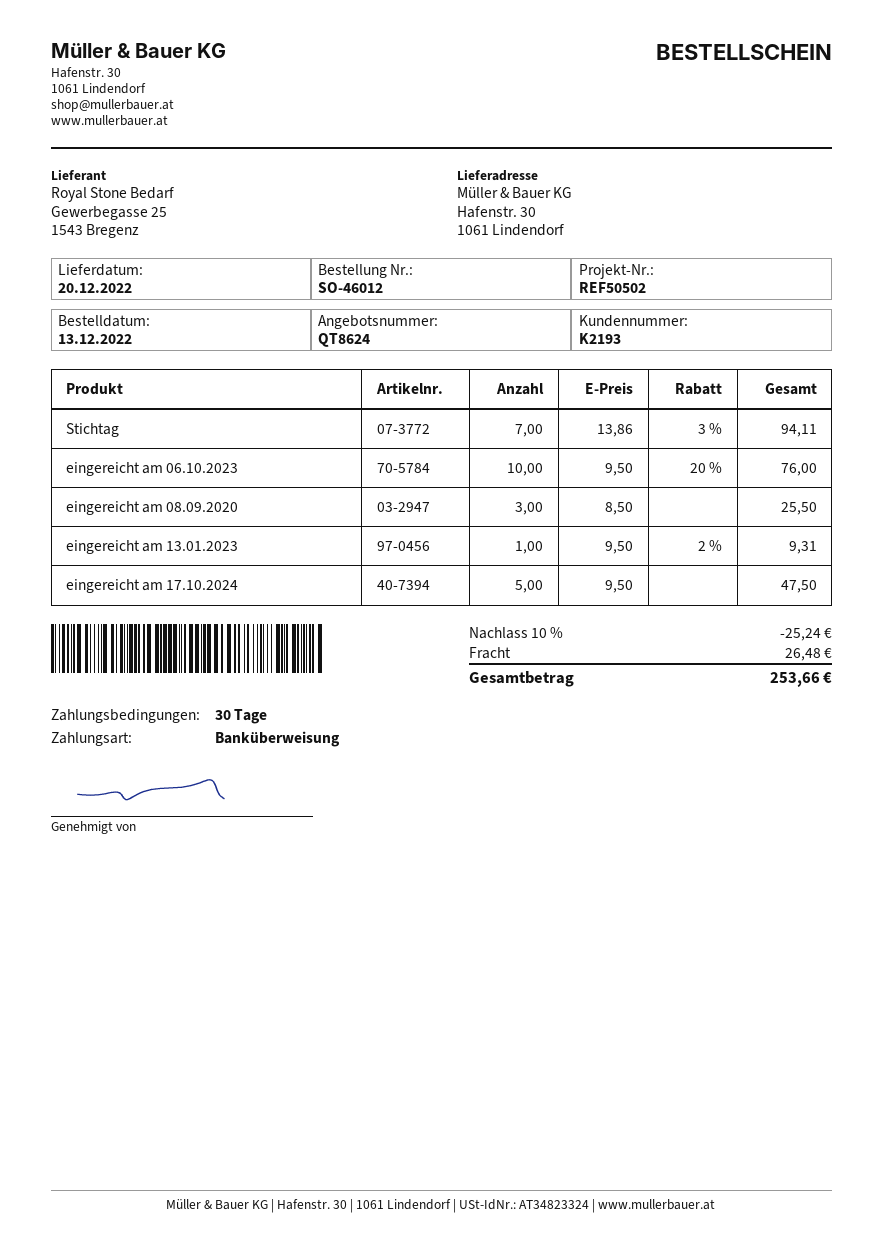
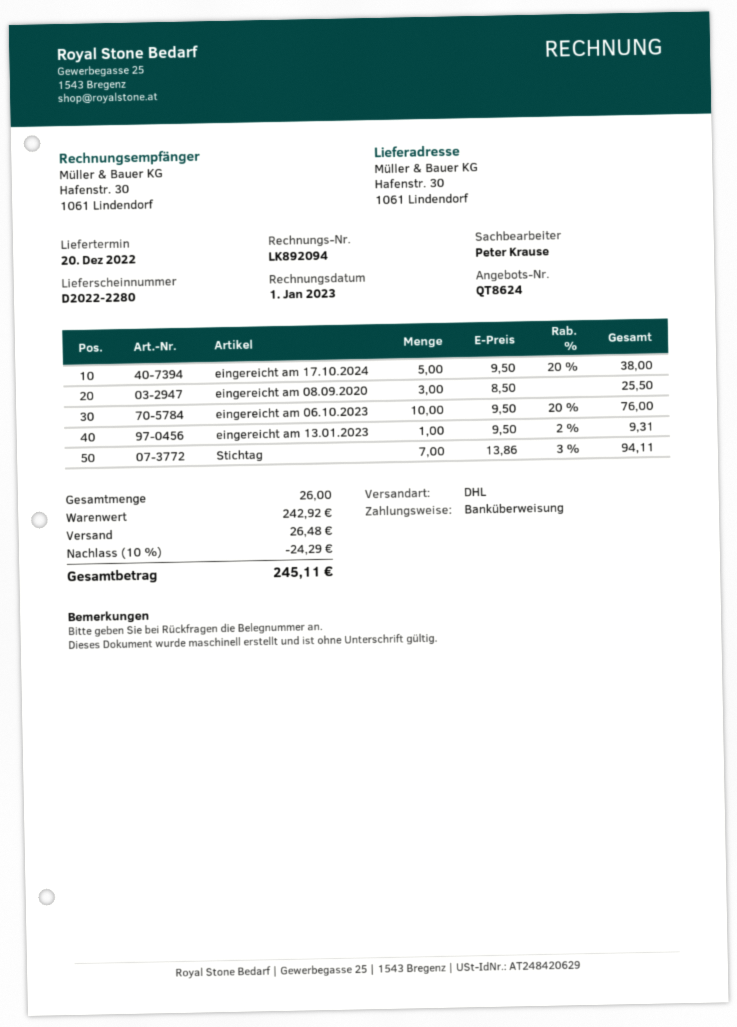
eingereicht am 17.10.2024: 5 x 9.50 = 47.50 -> 5 x 9.50 - 20% = 38.00
discount: 10% = 25.24 -> 10% = 24.29
total: 253.66 -> 245.11

